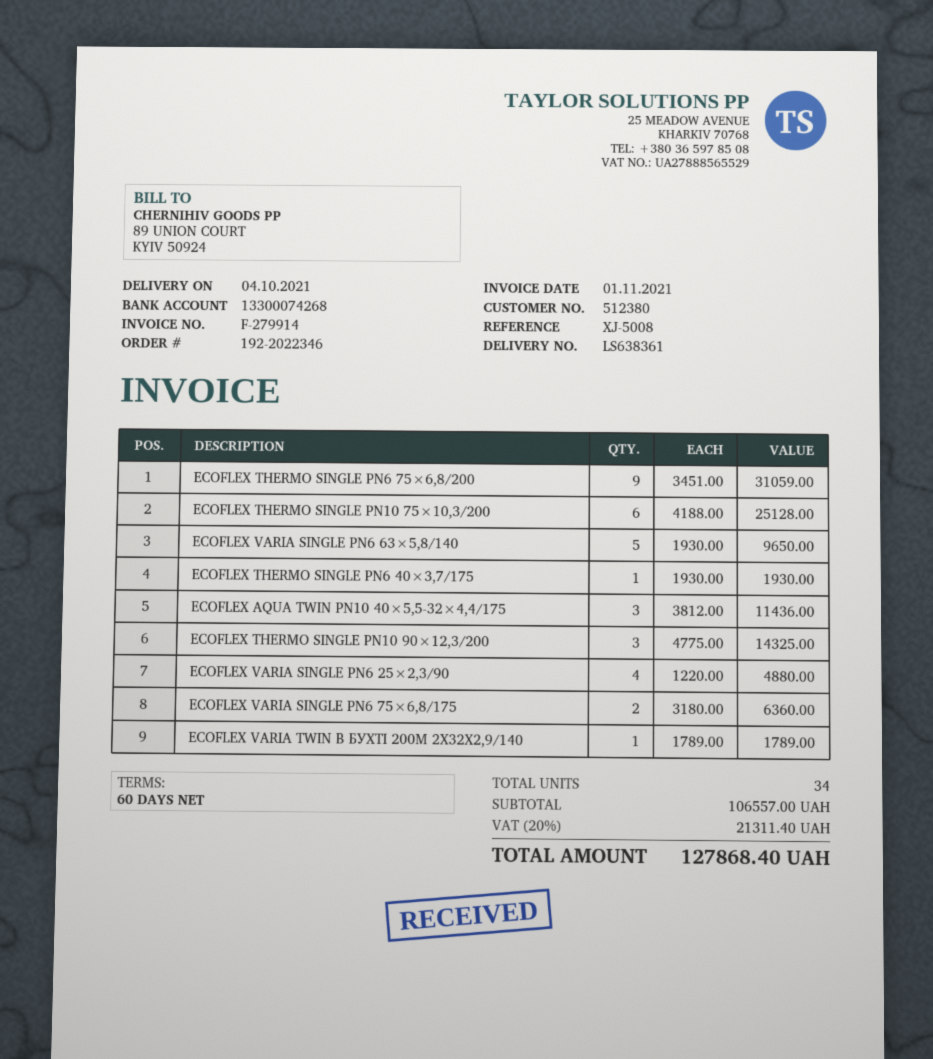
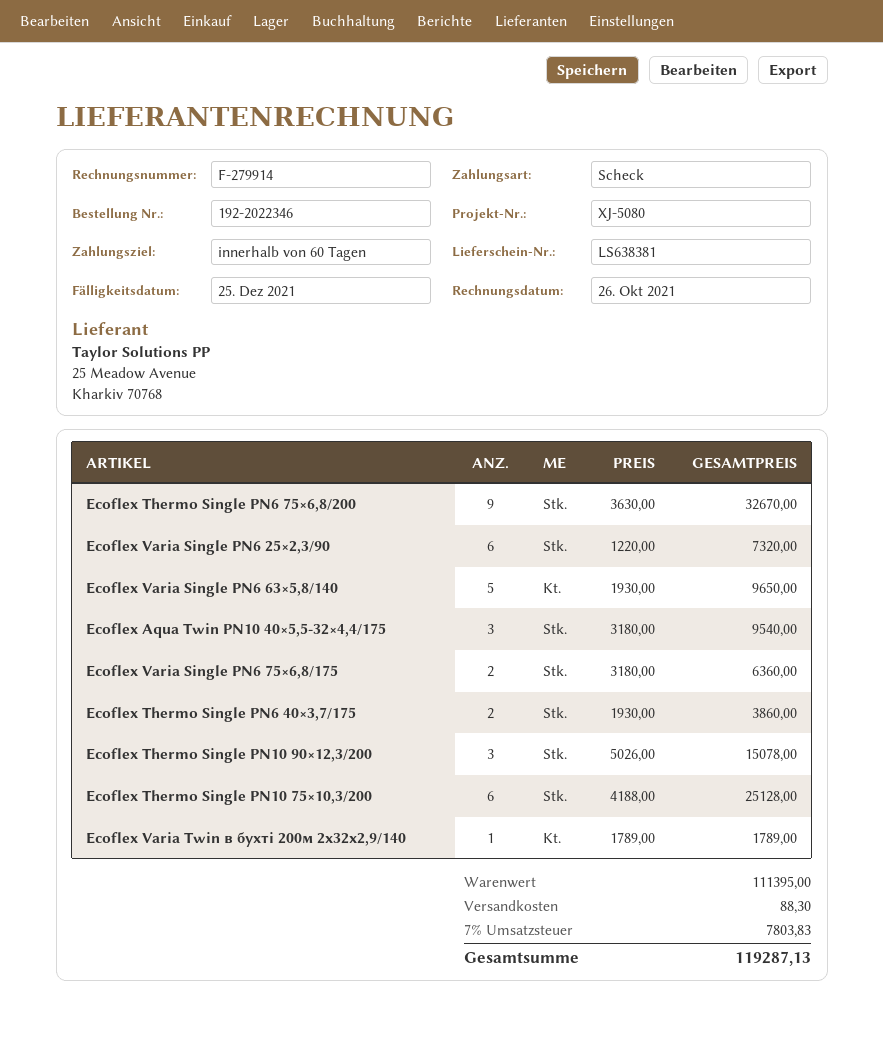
delivery note number: LS638361 -> LS638381
invoice date: 2021-11-01 -> 2021-10-26
reference: XJ-5008 -> XJ-5080
ECOFLEX THERMO SINGLE PN6 75×6,8/200: 9 x 3451.00 = 31059.00 -> 9 x 3630.00 = 32670.00
ECOFLEX THERMO SINGLE PN6 40×3,7/175: 1 x 1930.00 = 1930.00 -> 2 x 1930.00 = 3860.00
ECOFLEX AQUA TWIN PN10 40×5,5-32×4,4/175: 3 x 3812.00 = 11436.00 -> 3 x 3180.00 = 9540.00
ECOFLEX THERMO SINGLE PN10 90×12,3/200: 3 x 4775.00 = 14325.00 -> 3 x 5026.00 = 15078.00
ECOFLEX VARIA SINGLE PN6 25×2,3/90: 4 x 1220.00 = 4880.00 -> 6 x 1220.00 = 7320.00
subtotal: 106557.00 -> 111395.00
shipping: none -> 88.30
tax: 20% = 21311.40 -> 7% = 7803.83
total: 127868.40 -> 119287.13

